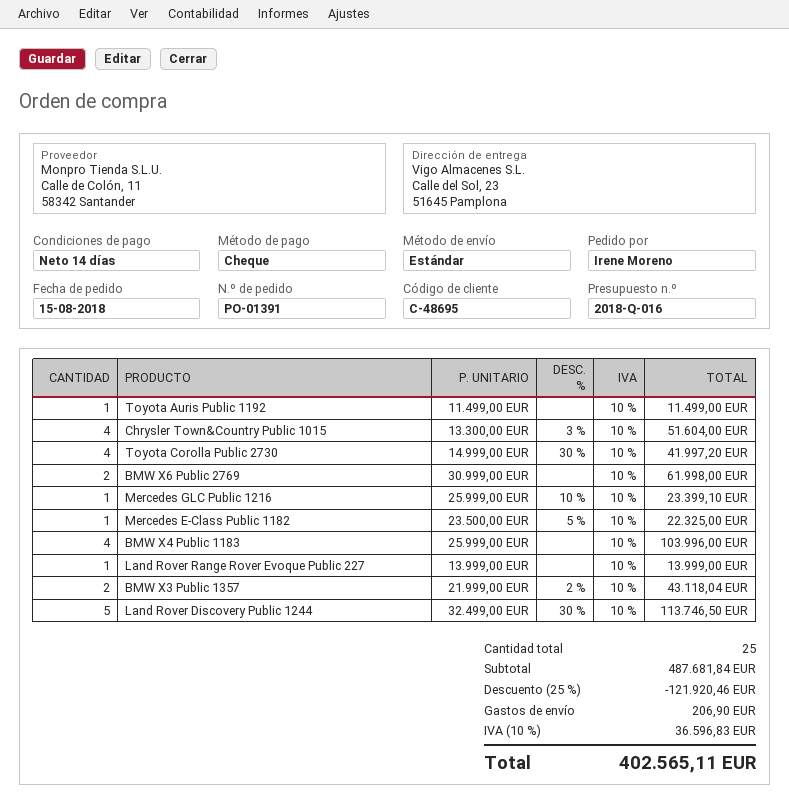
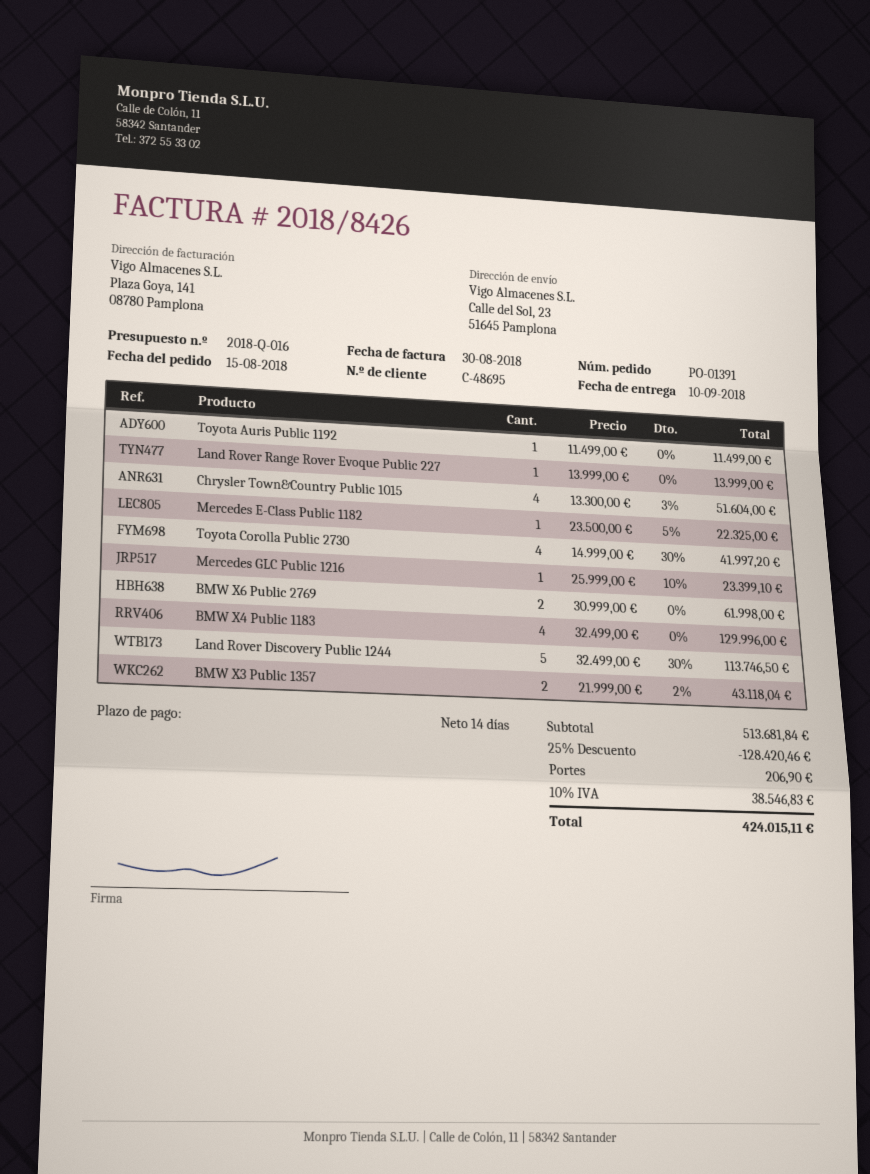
BMW X4 Public 1183: 4 x 25999.00 = 103996.00 -> 4 x 32499.00 = 129996.00
subtotal: 487681.84 -> 513681.84
discount: 25% = 121920.46 -> 25% = 128420.46
tax: 10% = 36596.83 -> 10% = 38546.83
total: 402565.11 -> 424015.11

